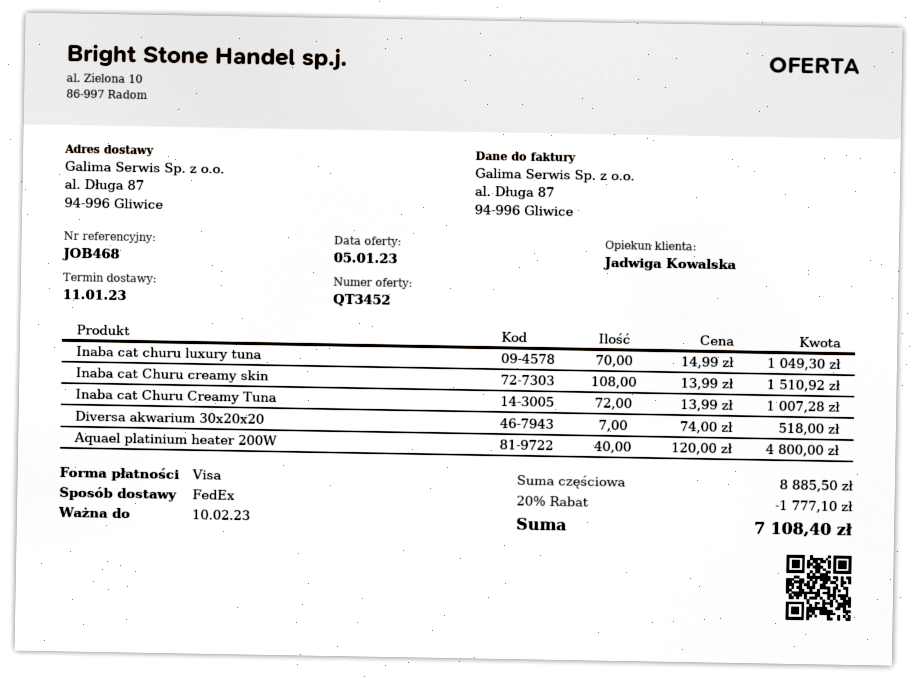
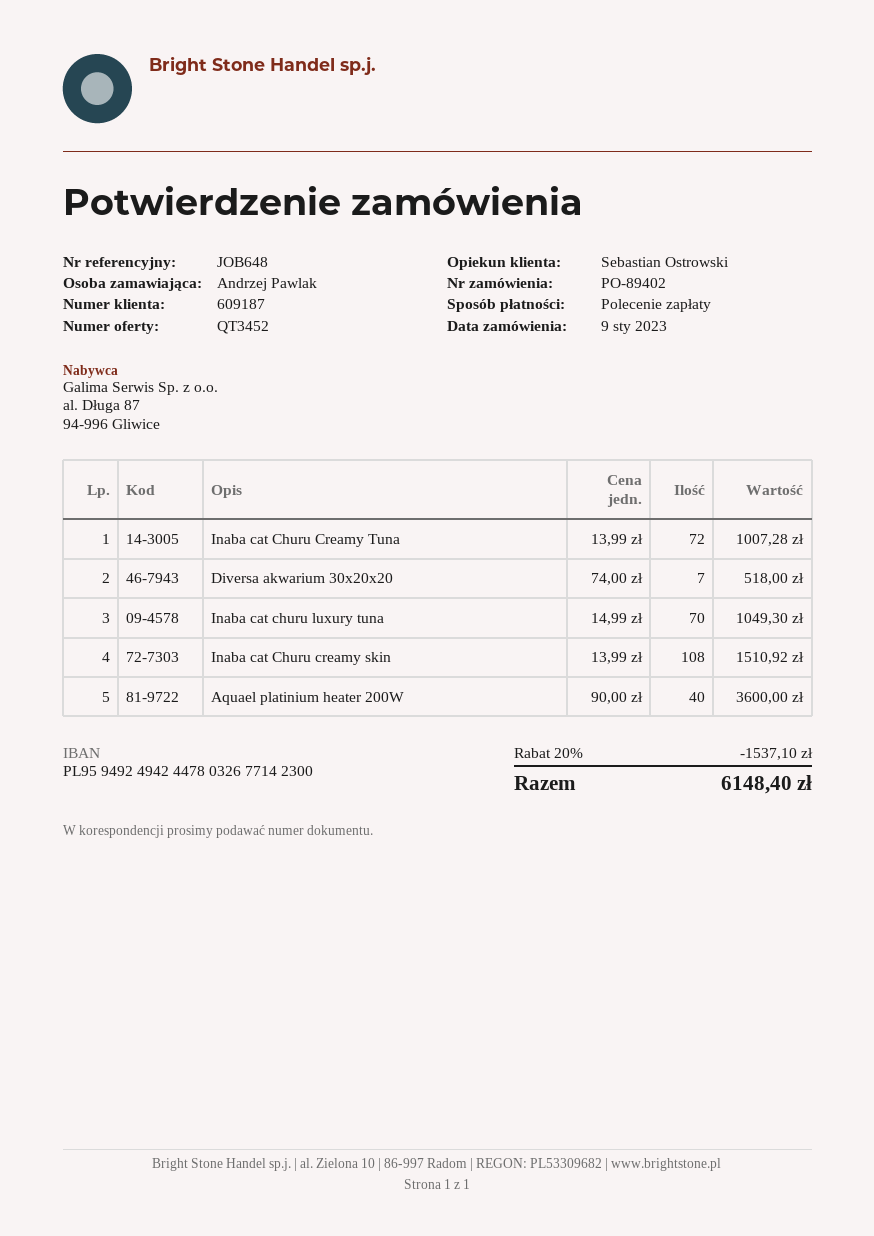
reference: JOB468 -> JOB648
sales rep: Jadwiga Kowalska -> Sebastian Ostrowski
payment method: Visa -> direct debit
Aquael platinium heater 200W: 40 x 120.00 = 4800.00 -> 40 x 90.00 = 3600.00
discount: 20% = 1777.10 -> 20% = 1537.10
total: 7108.40 -> 6148.40

